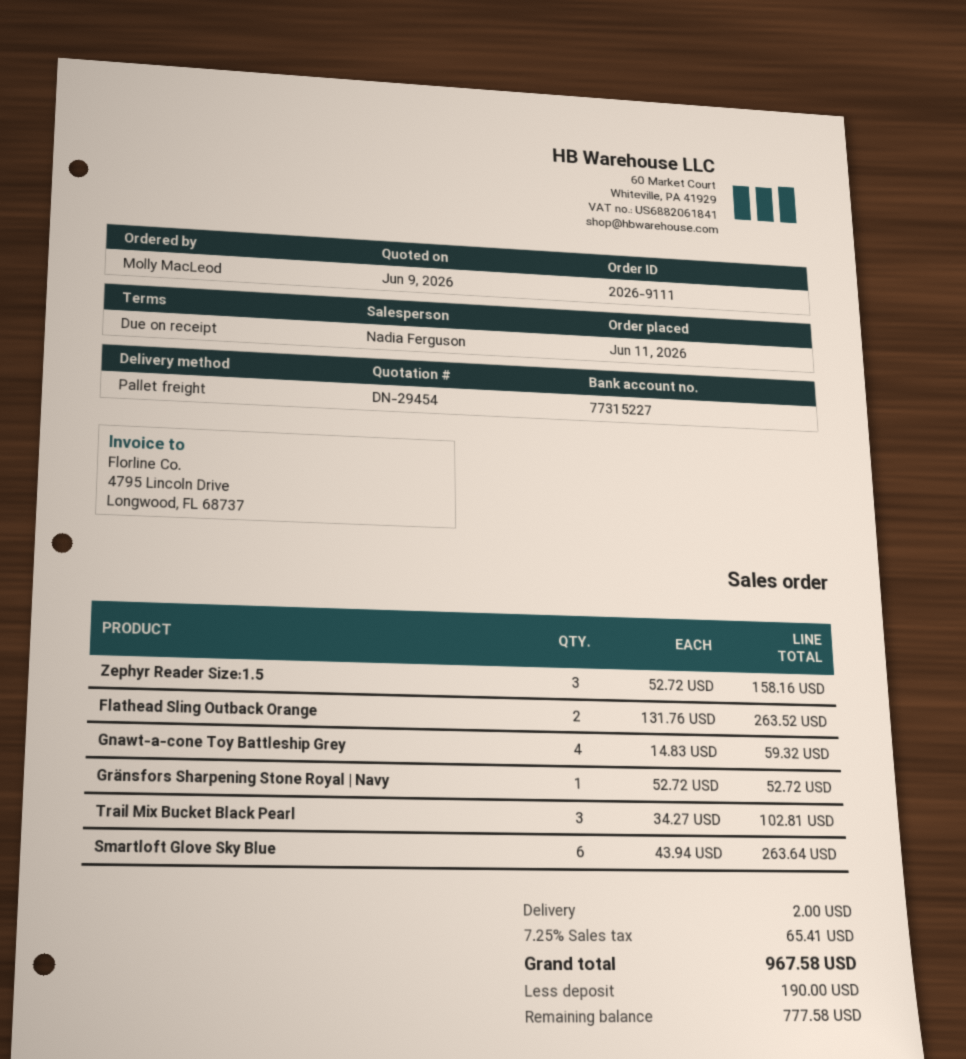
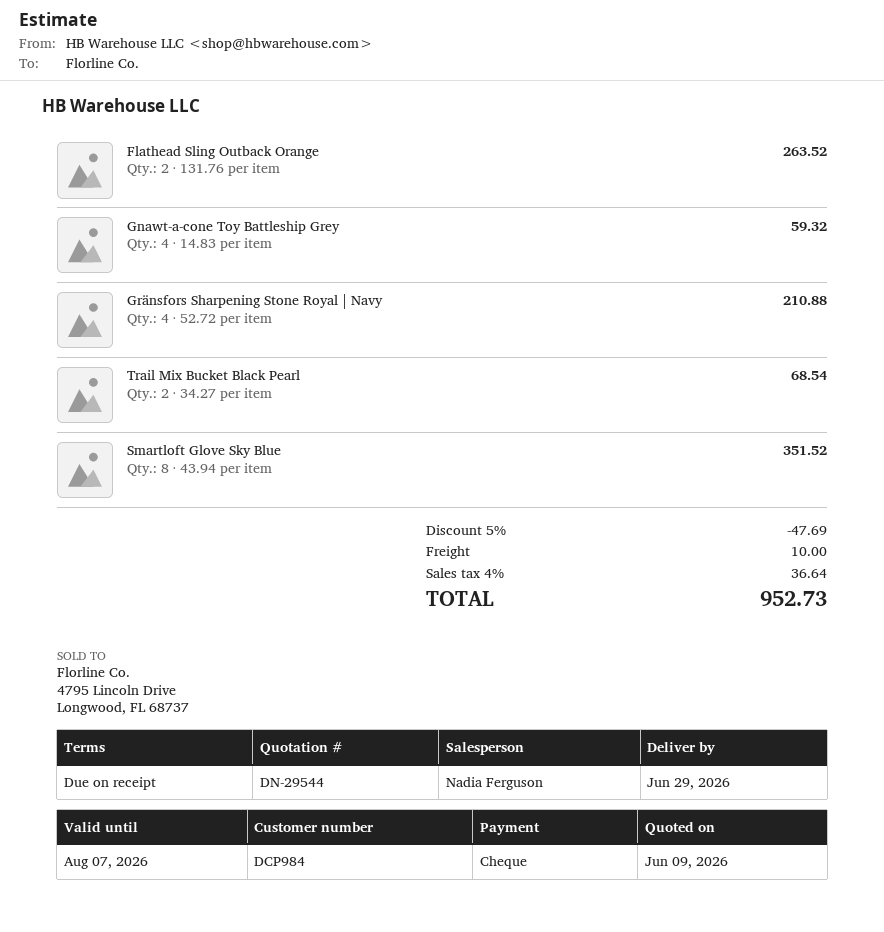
quote number: DN-29454 -> DN-29544
Zephyr Reader Size:1.5: 3 x 52.72 = 158.16 -> none
Gränsfors Sharpening Stone Royal | Navy: 1 x 52.72 = 52.72 -> 4 x 52.72 = 210.88
Trail Mix Bucket Black Pearl: 3 x 34.27 = 102.81 -> 2 x 34.27 = 68.54
Smartloft Glove Sky Blue: 6 x 43.94 = 263.64 -> 8 x 43.94 = 351.52
discount: none -> 5% = 47.69
shipping: 2.00 -> 10.00
tax: 7.25% = 65.41 -> 4% = 36.64
total: 967.58 -> 952.73

